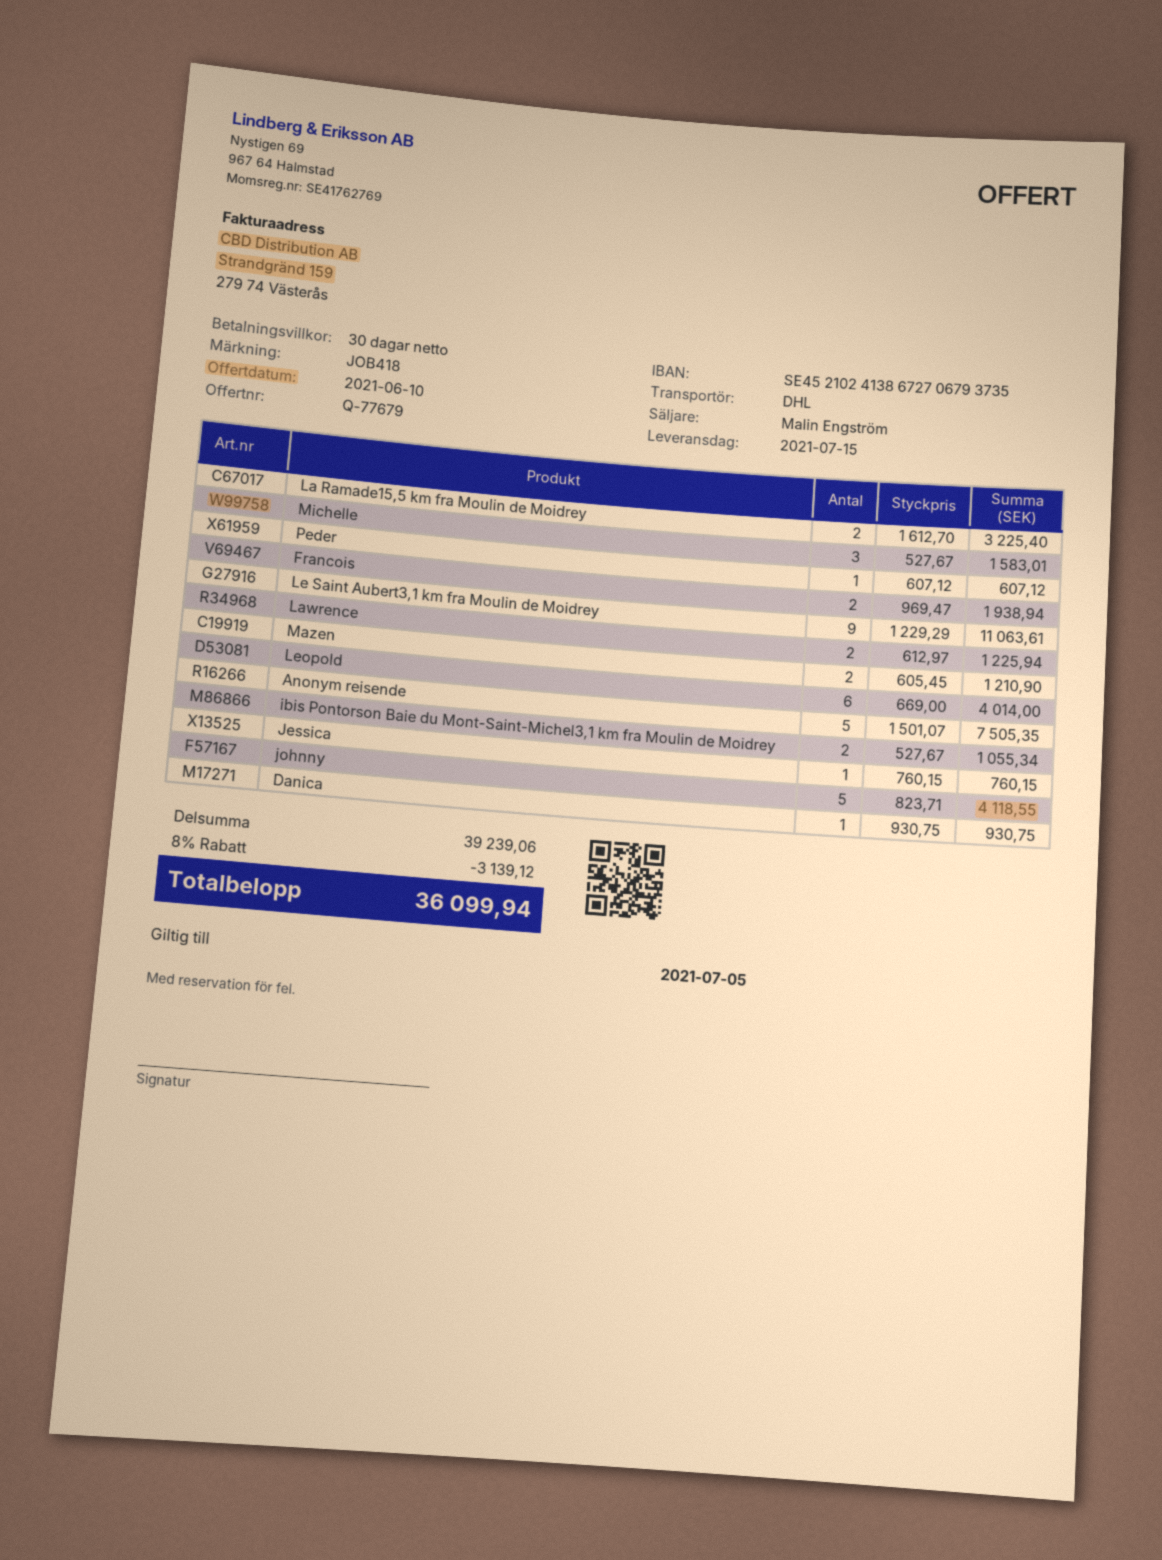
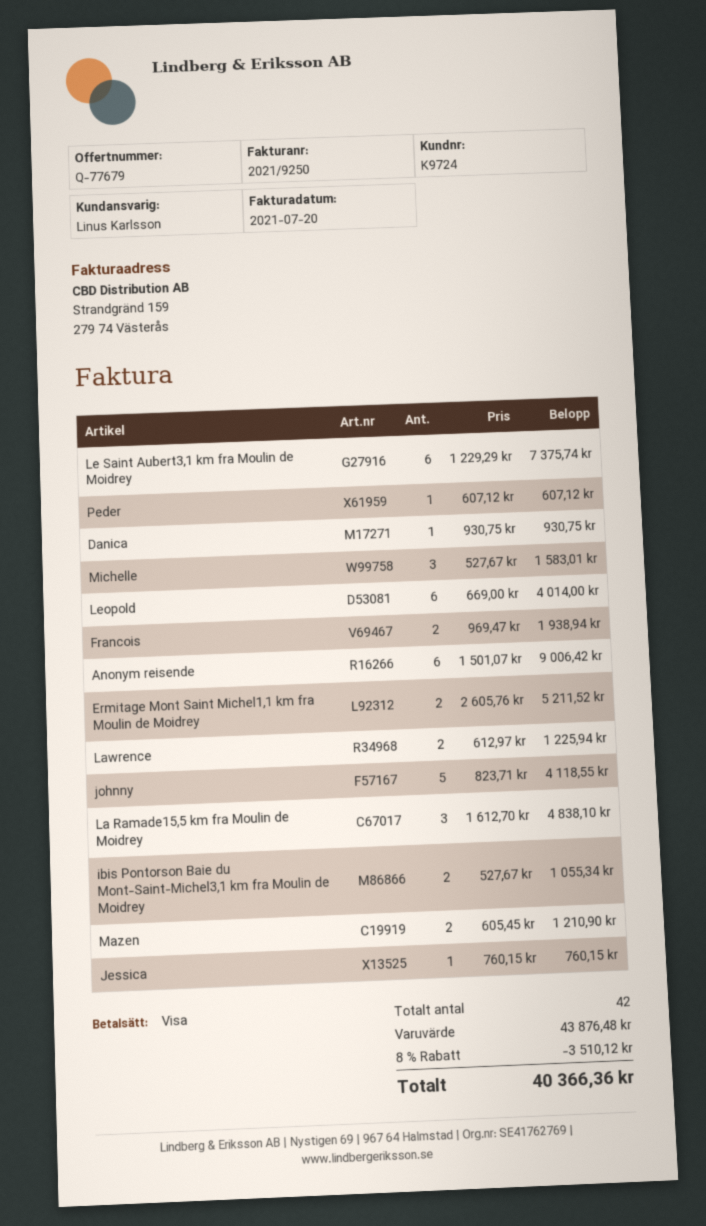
sales rep: Malin Engström -> Linus Karlsson
La Ramade15,5 km fra Moulin de Moidrey: 2 x 1612.70 = 3225.40 -> 3 x 1612.70 = 4838.10
Le Saint Aubert3,1 km fra Moulin de Moidrey: 9 x 1229.29 = 11063.61 -> 6 x 1229.29 = 7375.74
Anonym reisende: 5 x 1501.07 = 7505.35 -> 6 x 1501.07 = 9006.42
Ermitage Mont Saint Michel1,1 km fra Moulin de Moidrey: none -> 2 x 2605.76 = 5211.52
subtotal: 39239.06 -> 43876.48
discount: 8% = 3139.12 -> 8% = 3510.12
total: 36099.94 -> 40366.36

